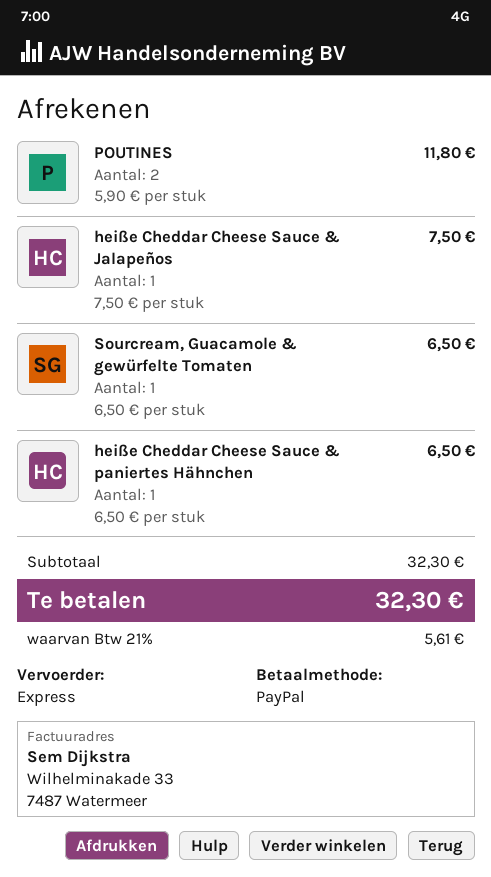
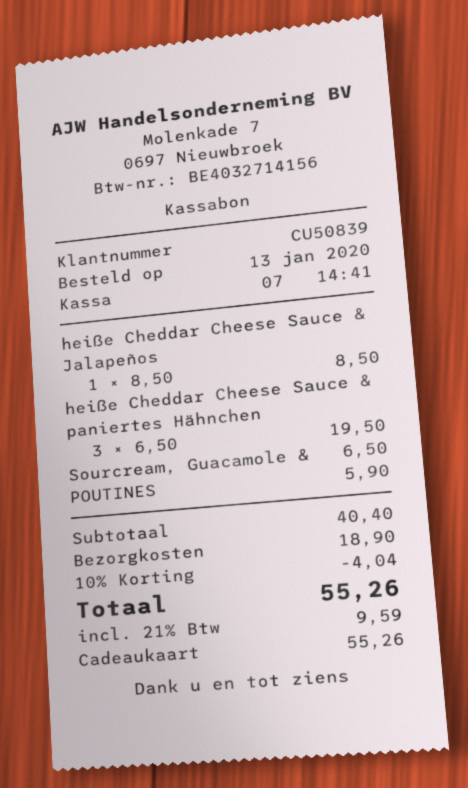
payment method: PayPal -> gift card
POUTINES: 2 x 5.90 = 11.80 -> 1 x 5.90 = 5.90
heiße Cheddar Cheese Sauce & Jalapeños: 1 x 7.50 = 7.50 -> 1 x 8.50 = 8.50
heiße Cheddar Cheese Sauce & paniertes Hähnchen: 1 x 6.50 = 6.50 -> 3 x 6.50 = 19.50
subtotal: 32.30 -> 40.40
discount: none -> 10% = 4.04
shipping: none -> 18.90
tax: 21% = 5.61 -> 21% = 9.59
total: 32.30 -> 55.26

